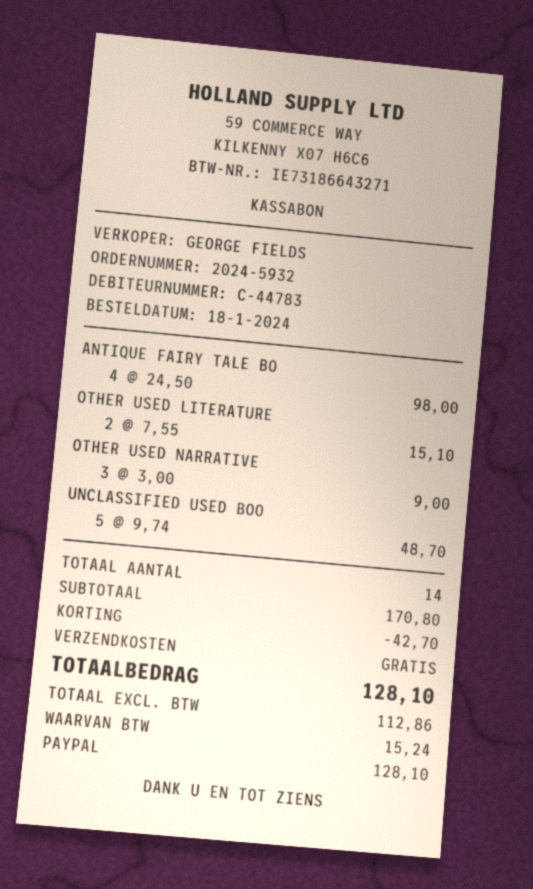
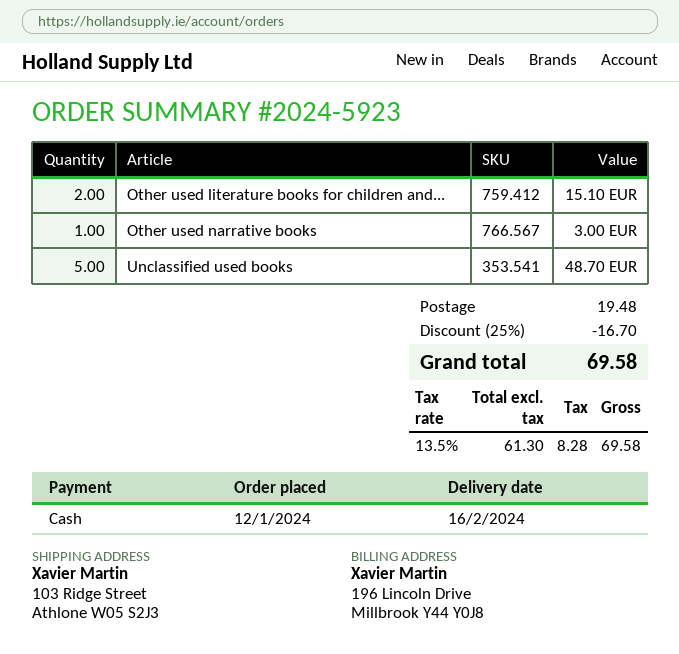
order number: 2024-5932 -> 2024-5923
order date: 2024-01-18 -> 2024-01-12
payment method: PayPal -> cash
ANTIQUE FAIRY TALE BO: 4 for 98.00 -> none
OTHER USED NARRATIVE: 3 for 9.00 -> 1 for 3.00
discount: 42.70 -> 16.70
shipping: 0.00 -> 19.48
net: 112.86 -> 61.30
tax: 15.24 -> 8.28
total: 128.10 -> 69.58

